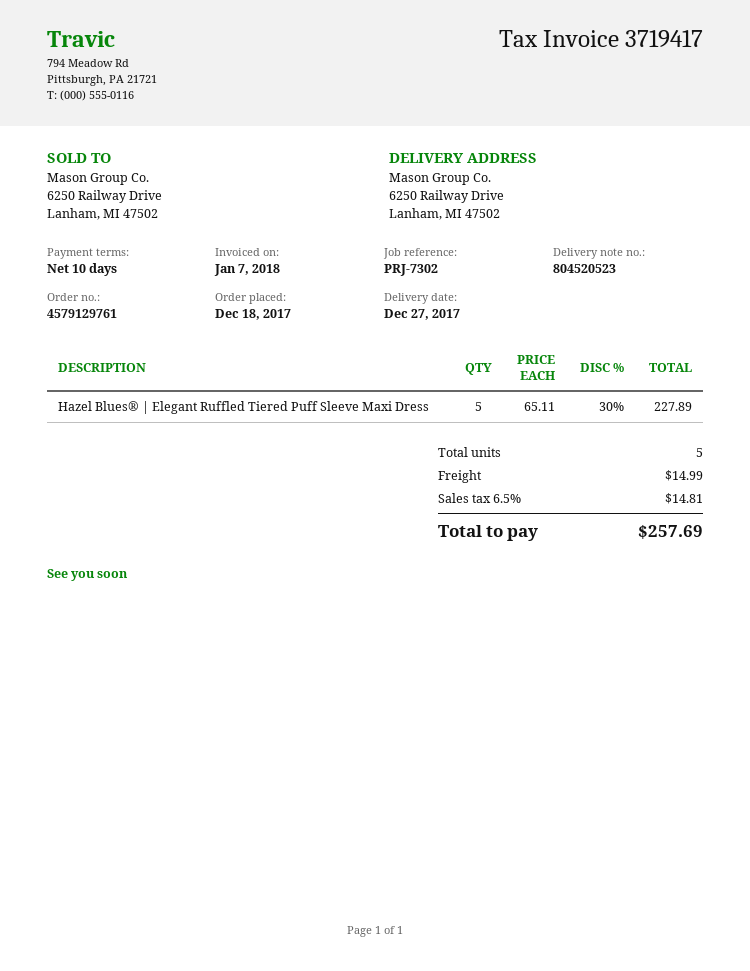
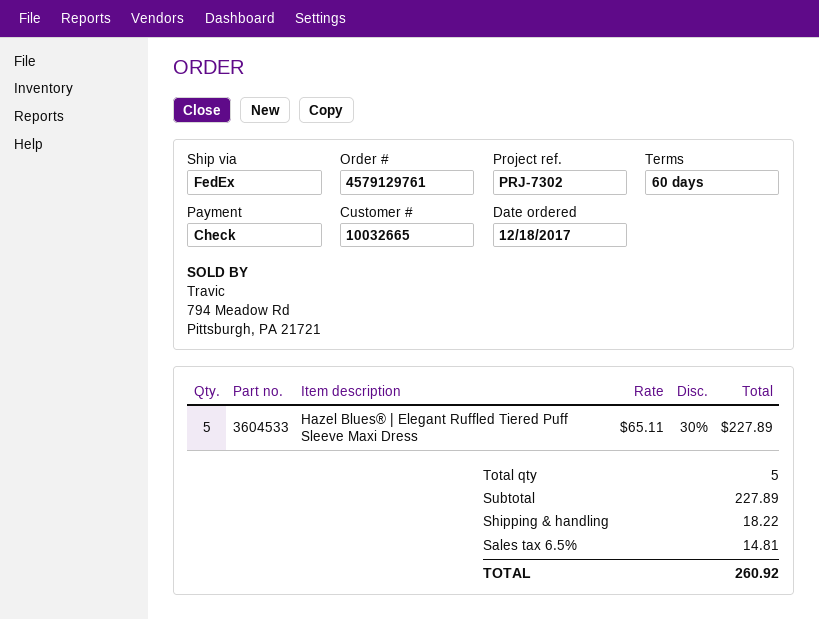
payment terms: 10 days -> 60 days
shipping: 14.99 -> 18.22
total: 257.69 -> 260.92

